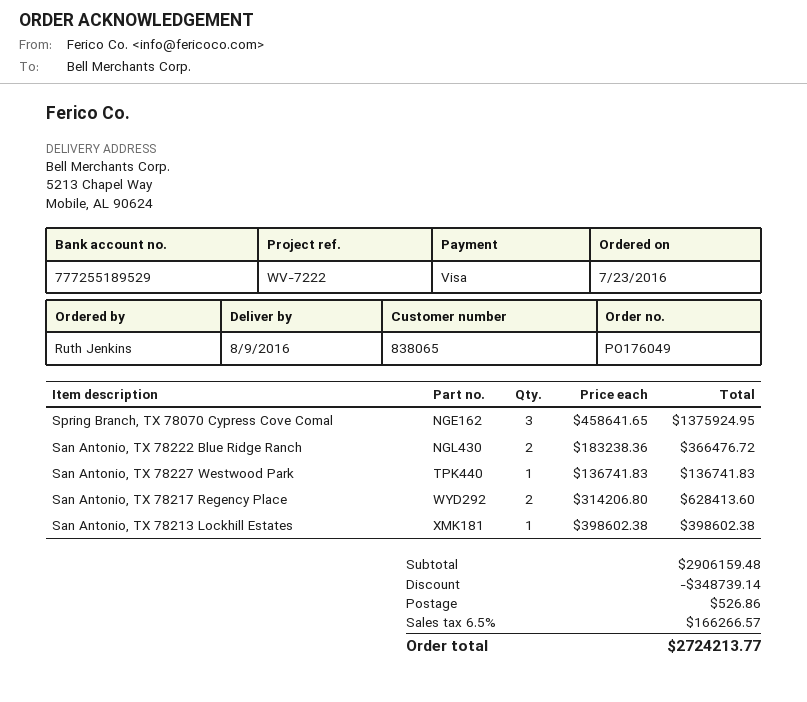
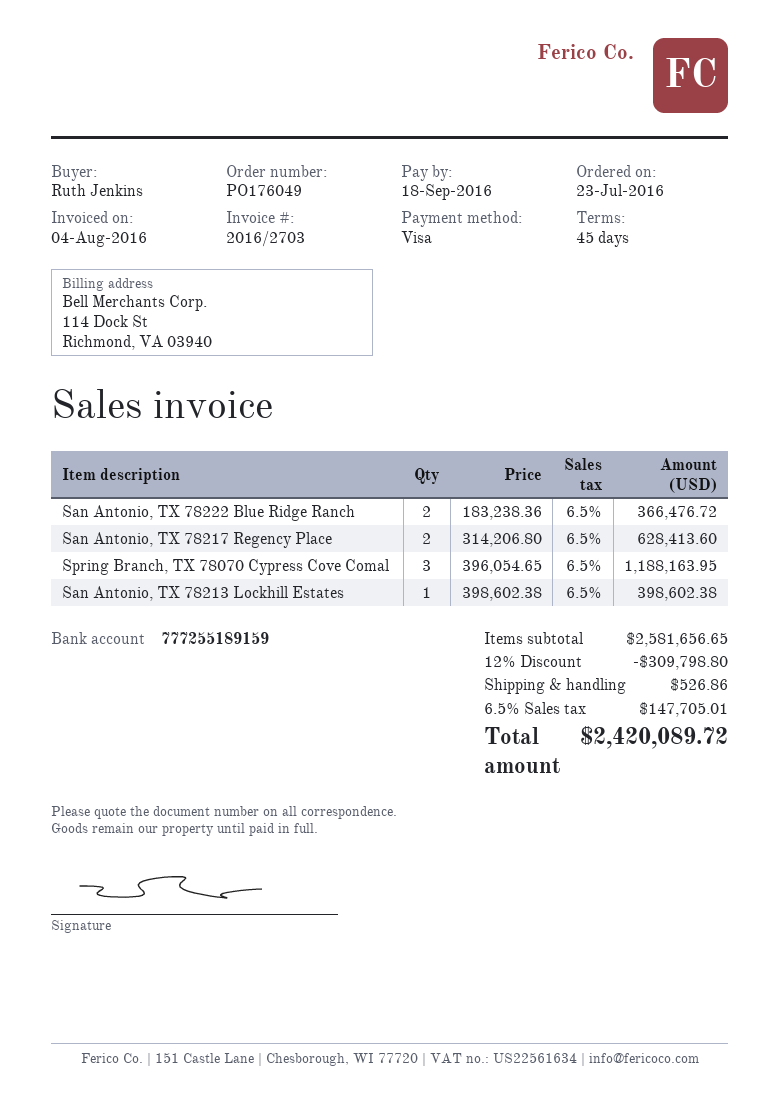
bank account: 777255189529 -> 777255189159
Spring Branch, TX 78070 Cypress Cove Comal: 3 x 458641.65 = 1375924.95 -> 3 x 396054.65 = 1188163.95
San Antonio, TX 78227 Westwood Park: 1 x 136741.83 = 136741.83 -> none
subtotal: 2906159.48 -> 2581656.65
discount: 348739.14 -> 309798.80
tax: 6.5% = 166266.57 -> 6.5% = 147705.01
total: 2724213.77 -> 2420089.72

